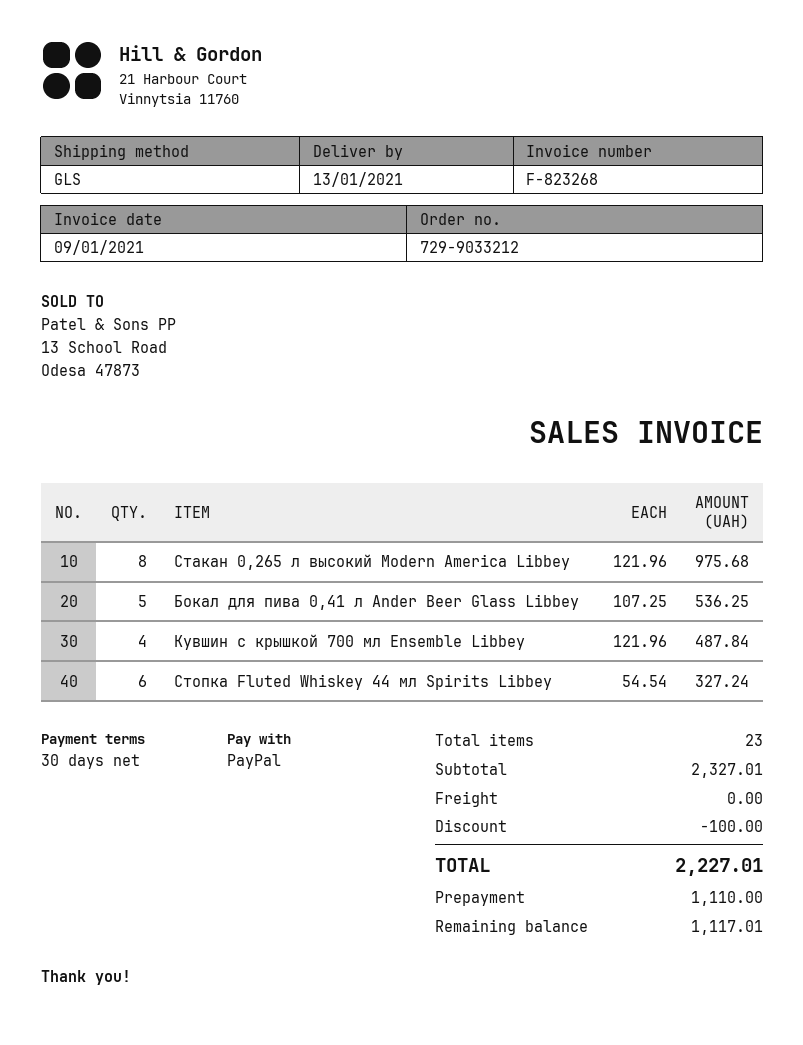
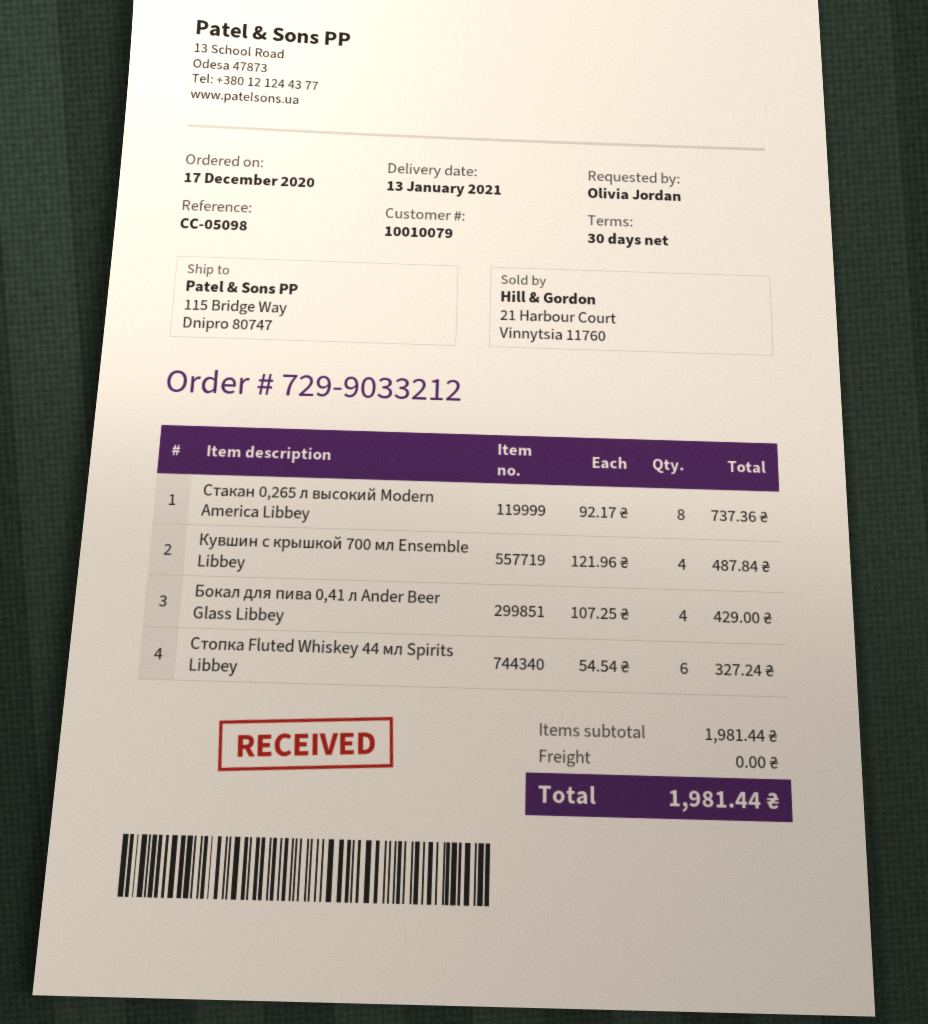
Стакан 0,265 л высокий Modern America Libbey: 8 x 121.96 = 975.68 -> 8 x 92.17 = 737.36
Бокал для пива 0,41 л Ander Beer Glass Libbey: 5 x 107.25 = 536.25 -> 4 x 107.25 = 429.00
subtotal: 2327.01 -> 1981.44
discount: 100.00 -> none
total: 2227.01 -> 1981.44

